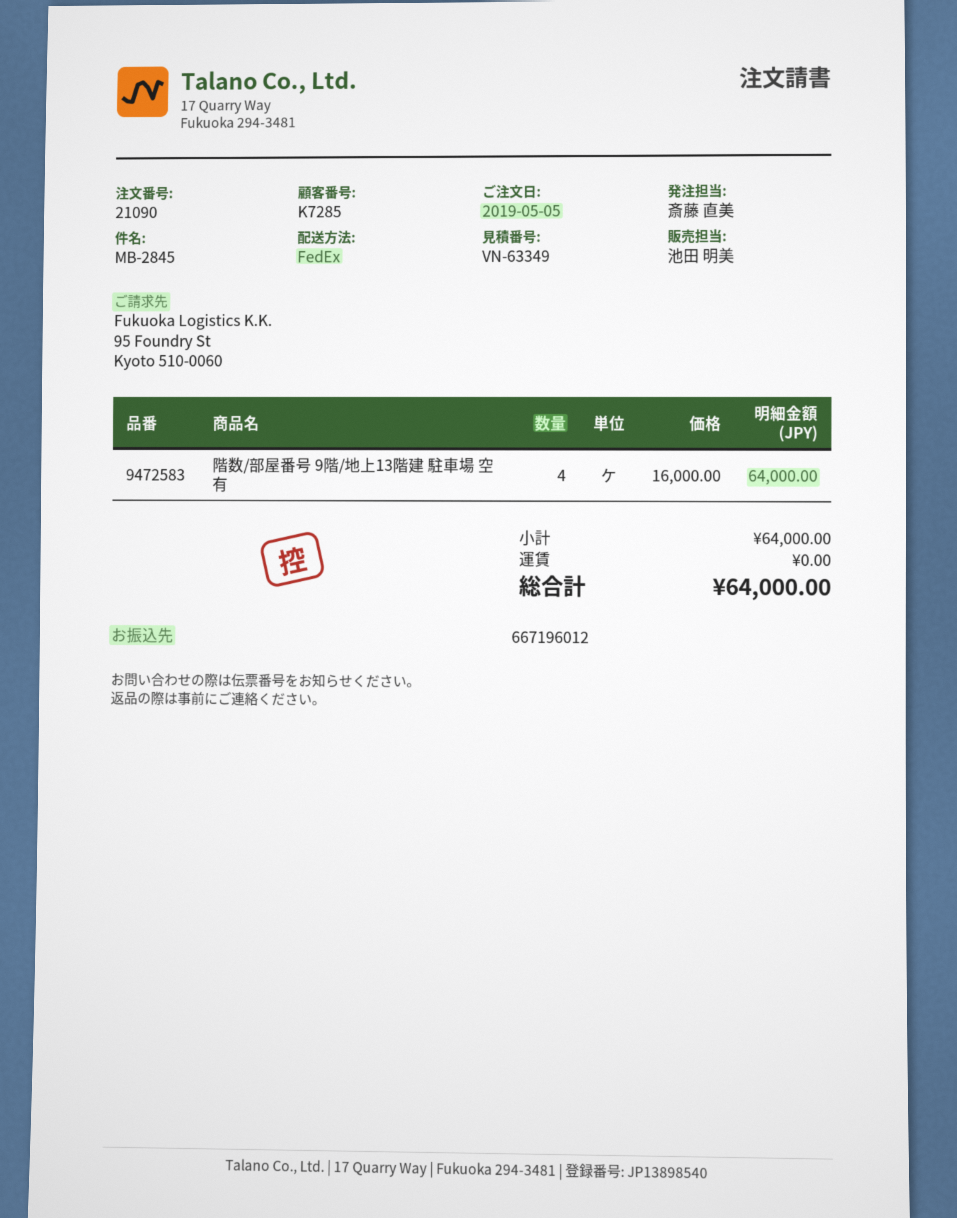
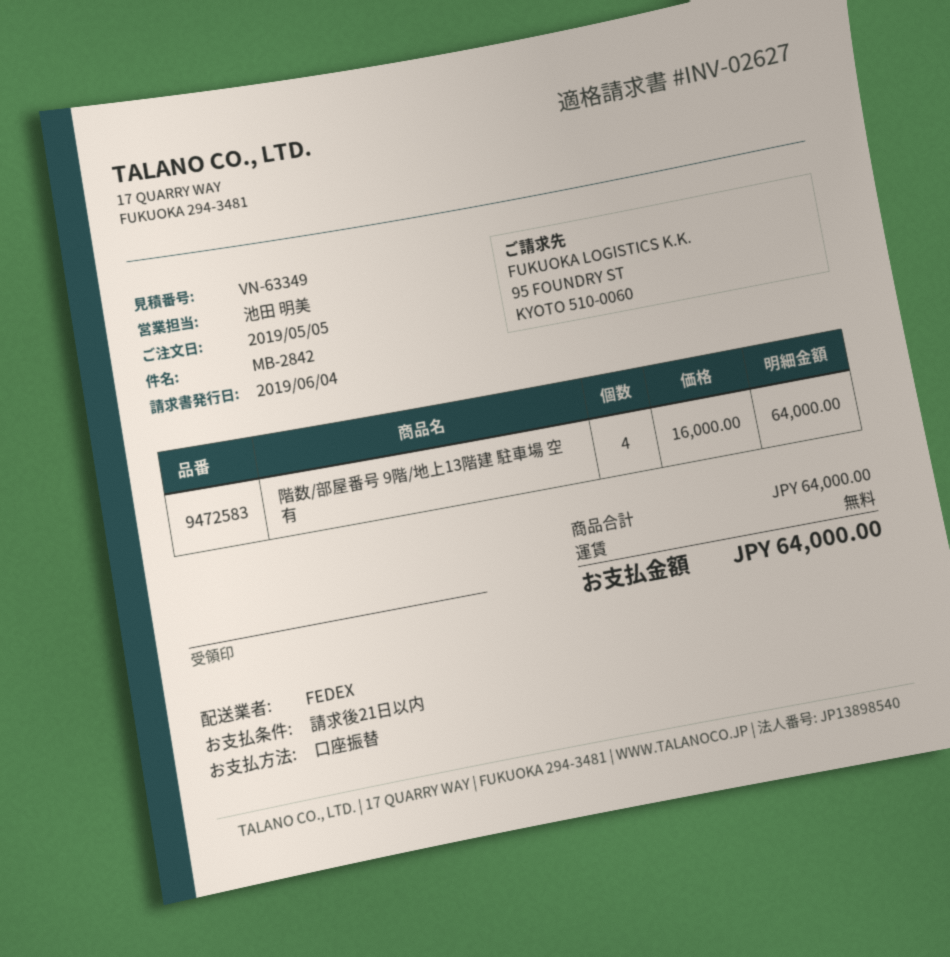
reference: MB-2845 -> MB-2842

